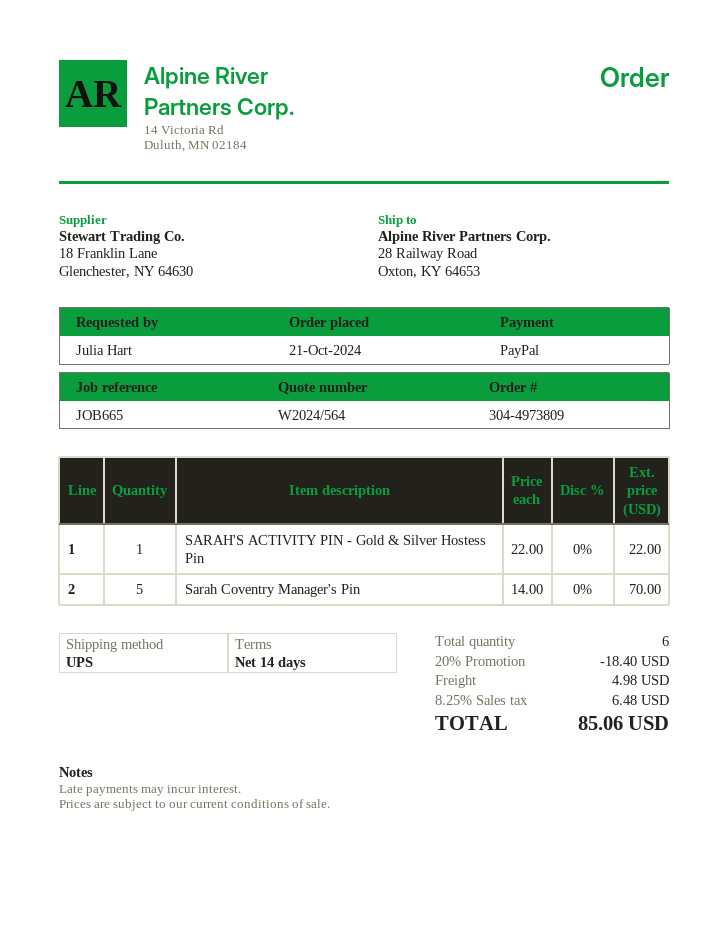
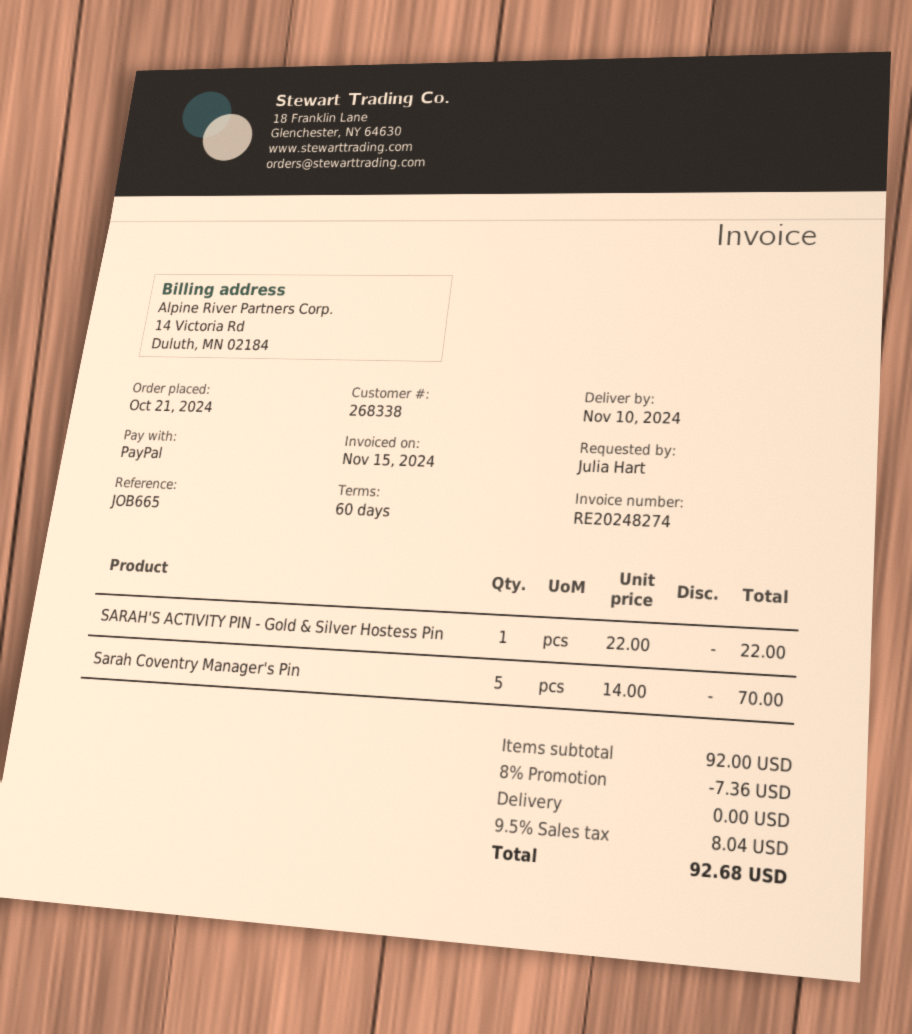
payment terms: 14 days -> 60 days
discount: 20% = 18.40 -> 8% = 7.36
shipping: 4.98 -> 0.00
tax: 8.25% = 6.48 -> 9.5% = 8.04
total: 85.06 -> 92.68

